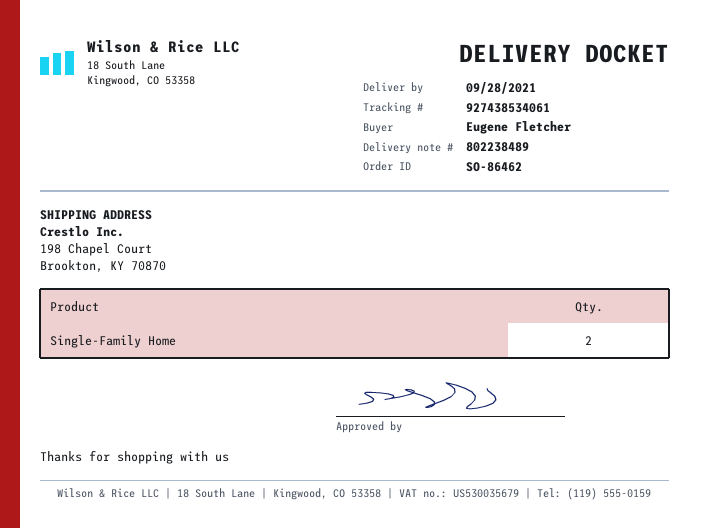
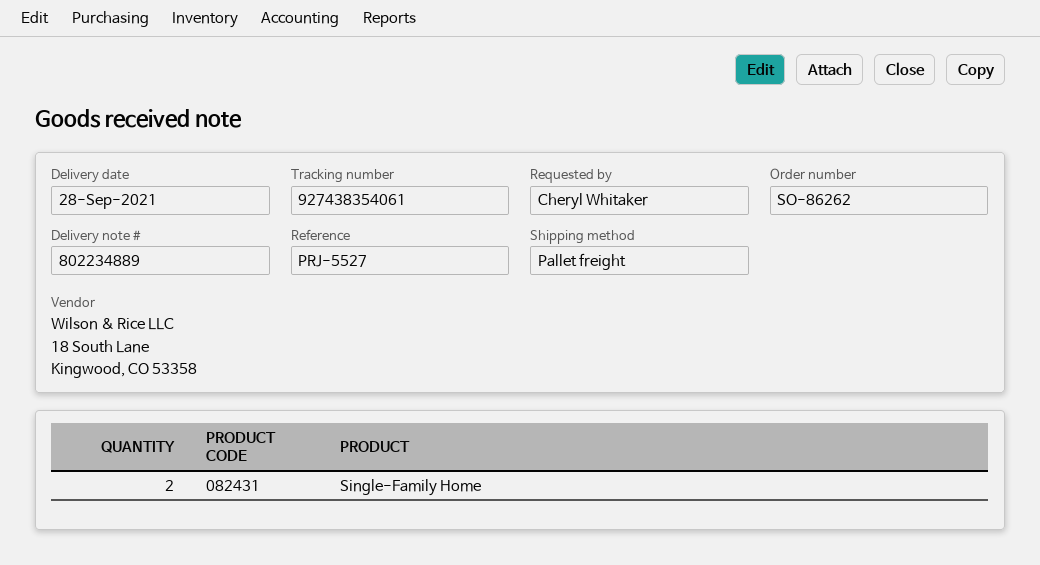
order number: SO-86462 -> SO-86262
delivery note number: 802238489 -> 802234889
ordered by: Eugene Fletcher -> Cheryl Whitaker
tracking number: 927438534061 -> 927438354061

